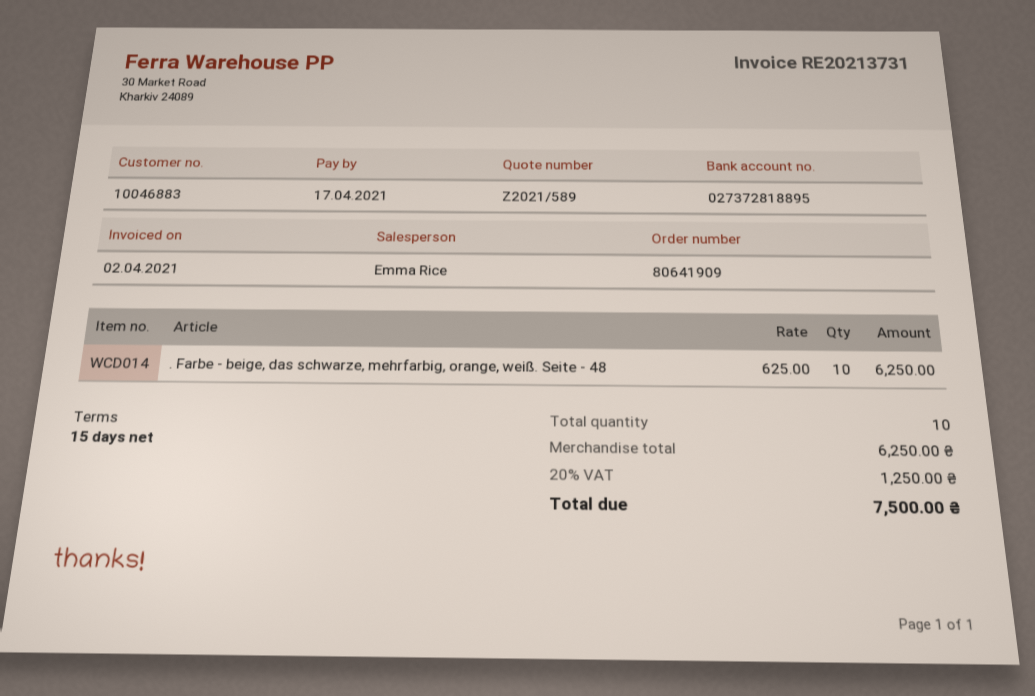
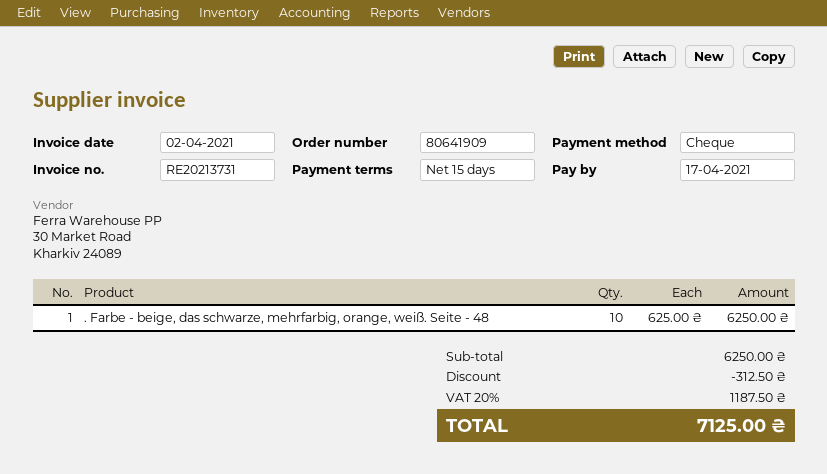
discount: none -> 312.50
tax: 20% = 1250.00 -> 20% = 1187.50
total: 7500.00 -> 7125.00

